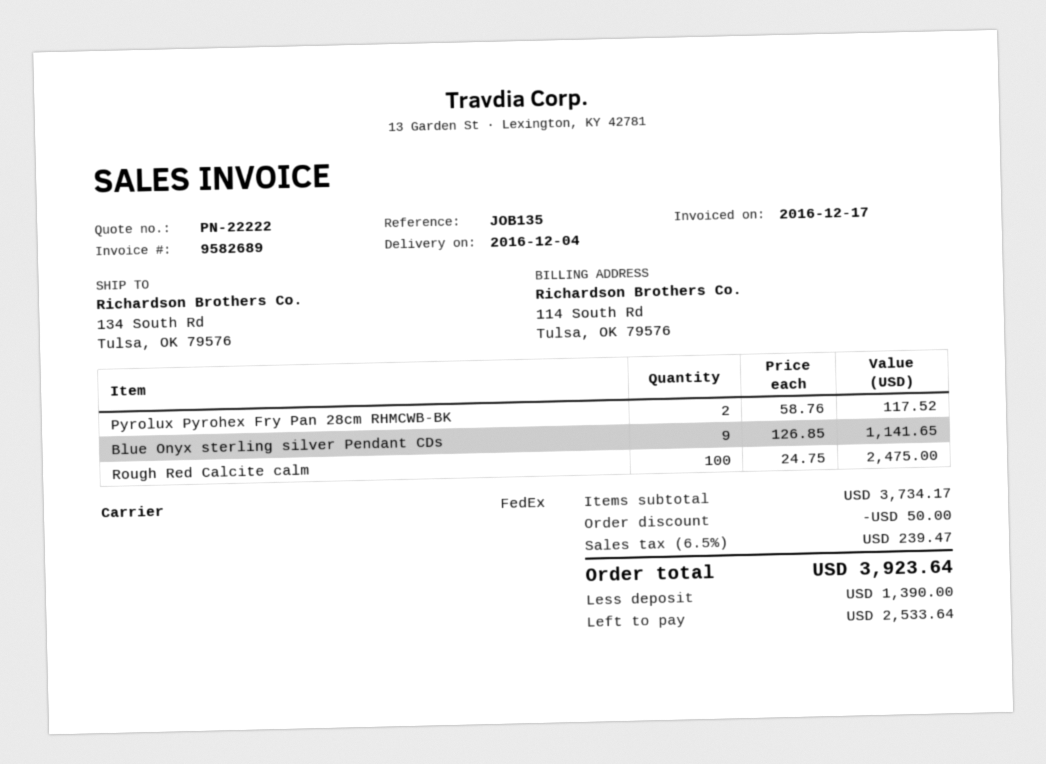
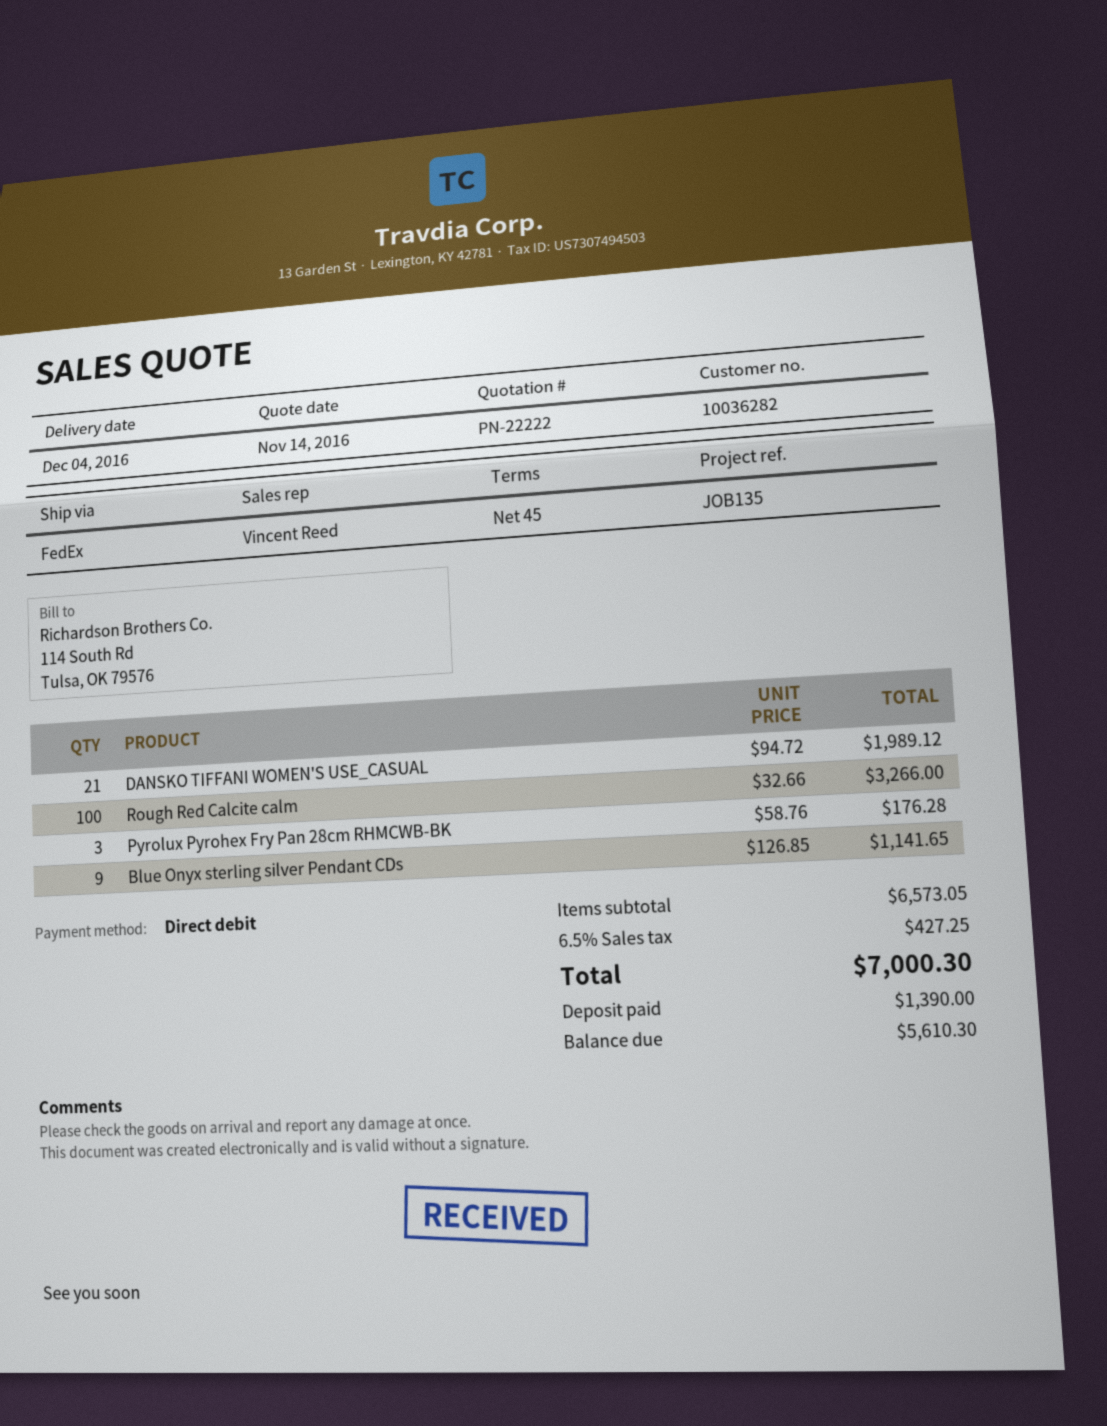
Pyrolux Pyrohex Fry Pan 28cm RHMCWB-BK: 2 x 58.76 = 117.52 -> 3 x 58.76 = 176.28
Rough Red Calcite calm: 100 x 24.75 = 2475.00 -> 100 x 32.66 = 3266.00
DANSKO TIFFANI WOMEN'S USE_CASUAL: none -> 21 x 94.72 = 1989.12
subtotal: 3734.17 -> 6573.05
discount: 50.00 -> none
tax: 6.5% = 239.47 -> 6.5% = 427.25
total: 3923.64 -> 7000.30
balance: 2533.64 -> 5610.30

